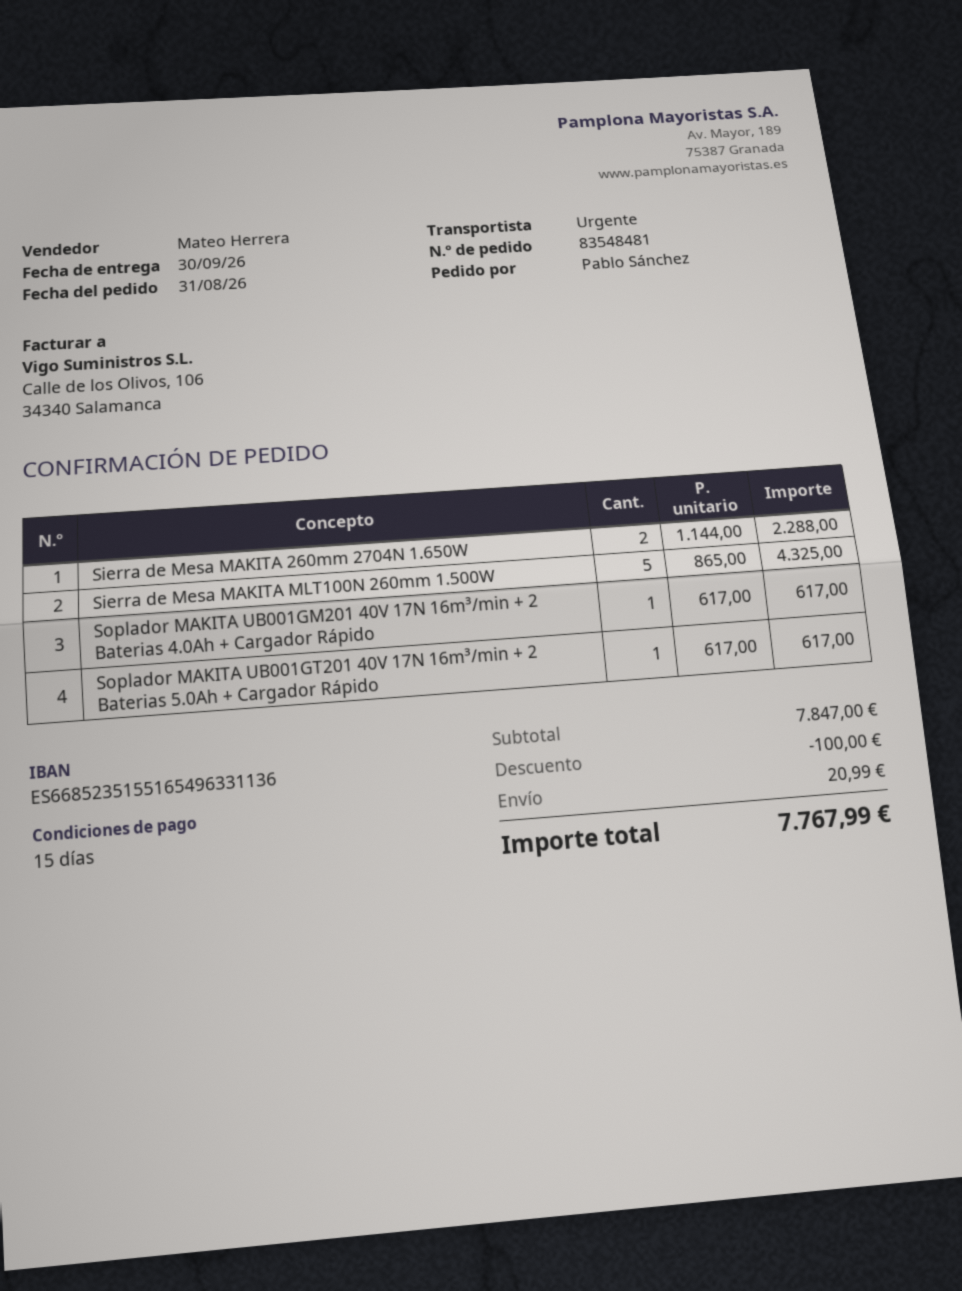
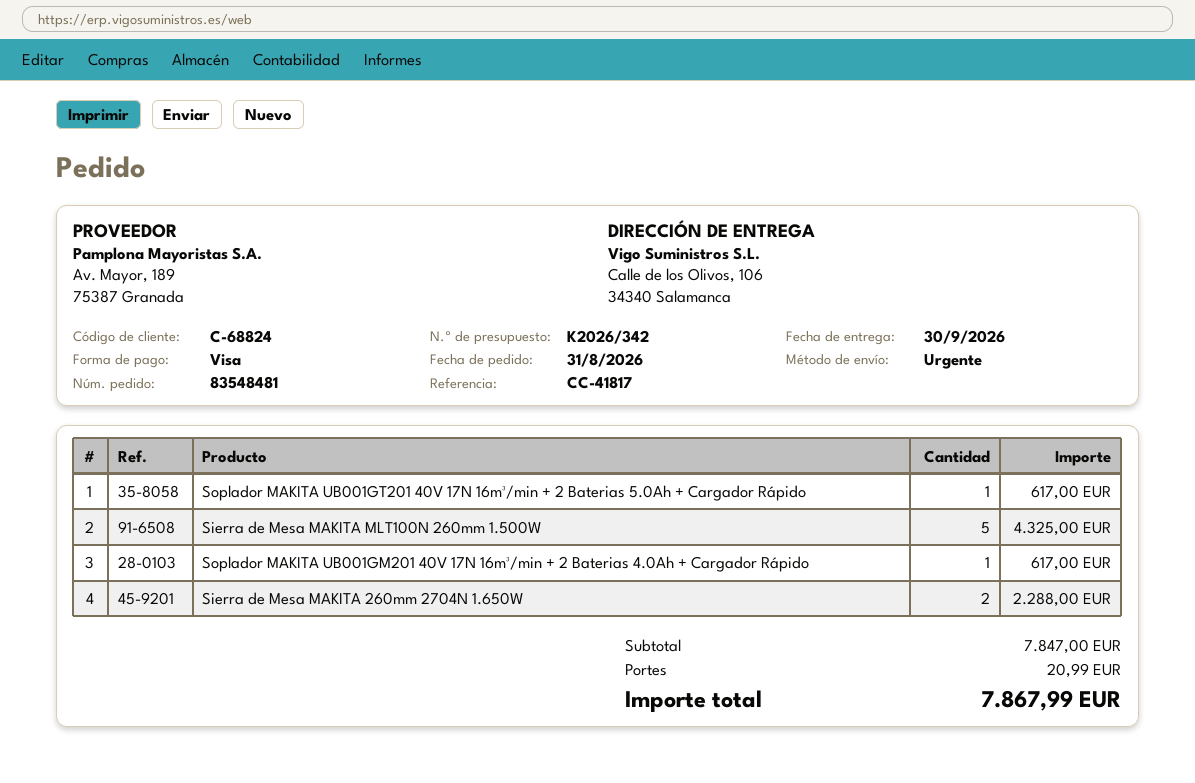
discount: 100.00 -> none
total: 7767.99 -> 7867.99

